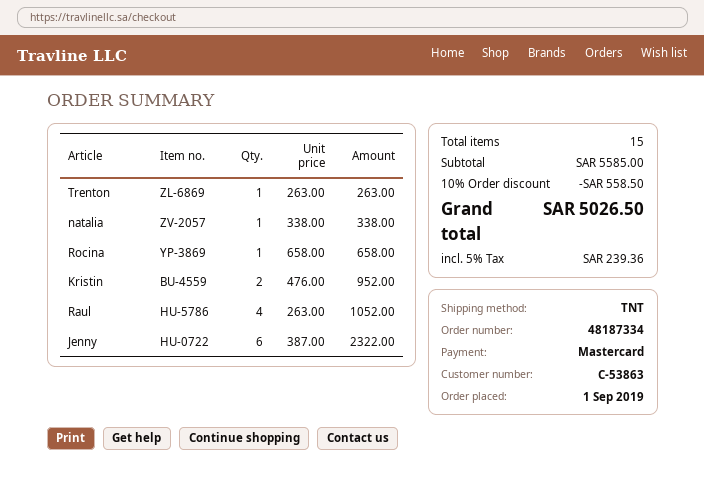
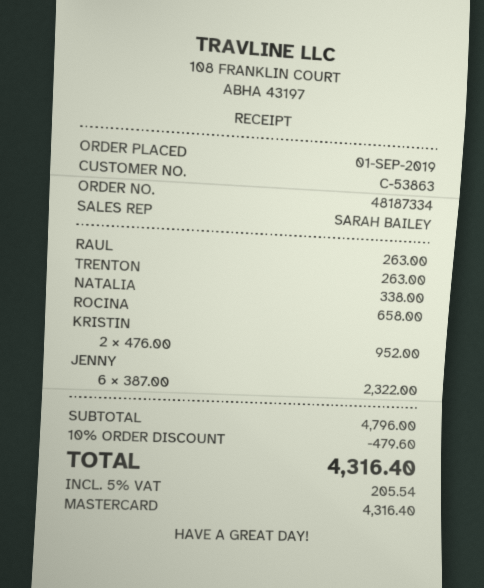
Raul: 4 x 263.00 = 1052.00 -> 1 x 263.00 = 263.00
subtotal: 5585.00 -> 4796.00
discount: 10% = 558.50 -> 10% = 479.60
tax: 5% = 239.36 -> 5% = 205.54
total: 5026.50 -> 4316.40

